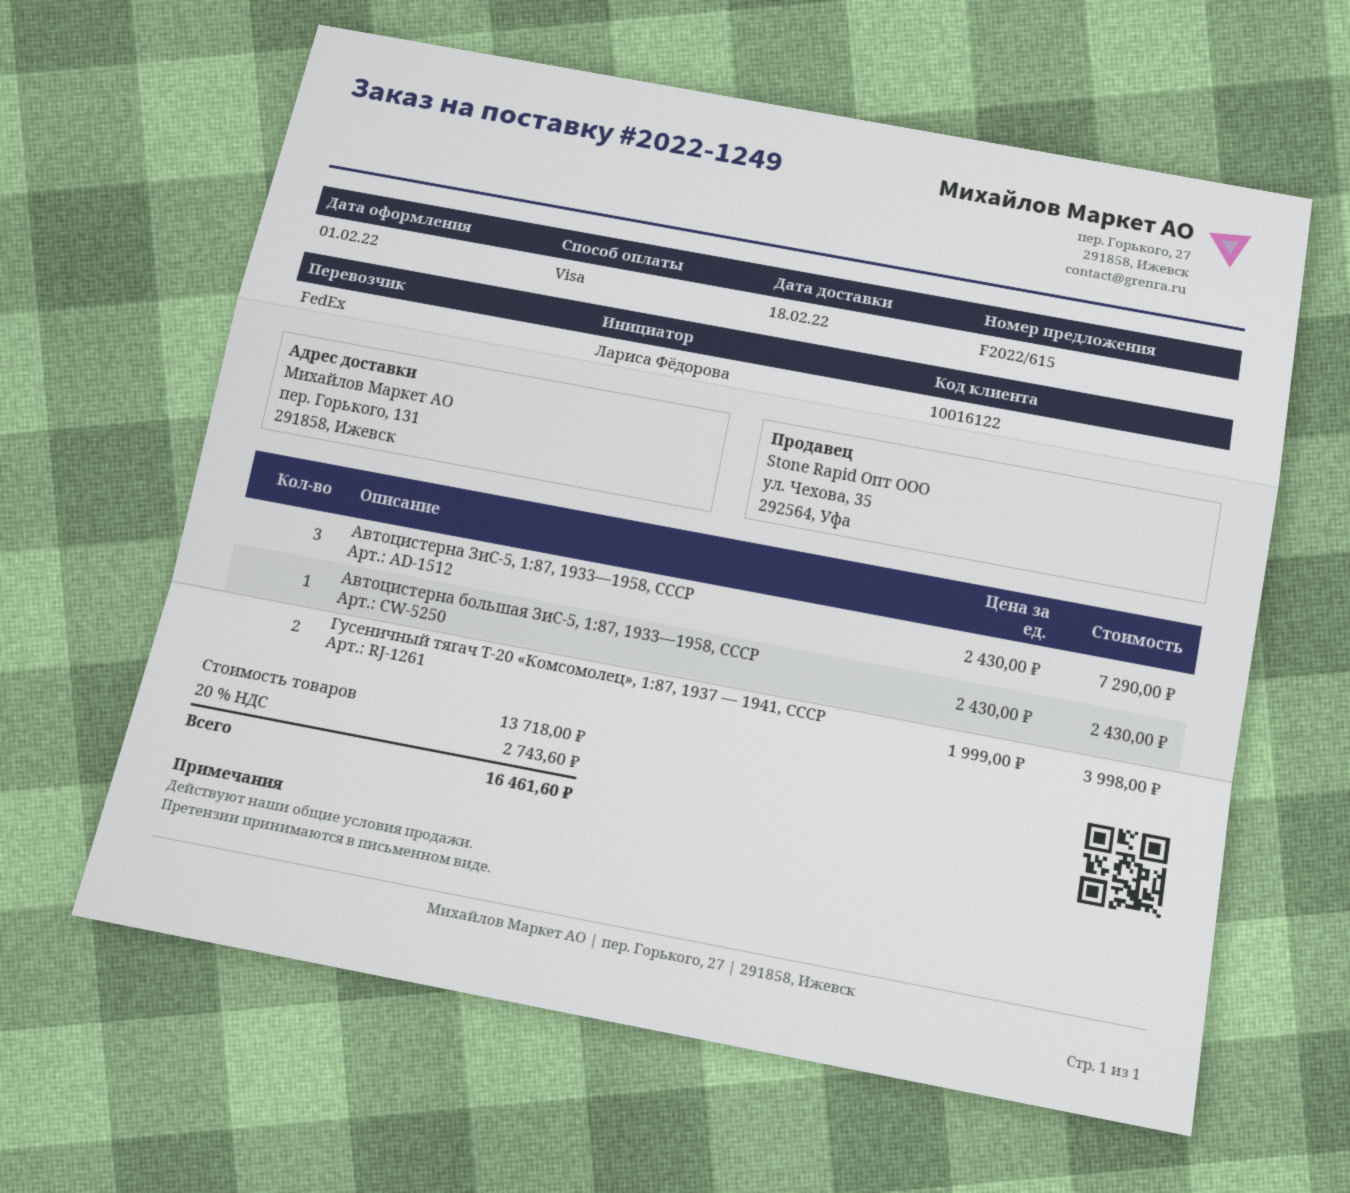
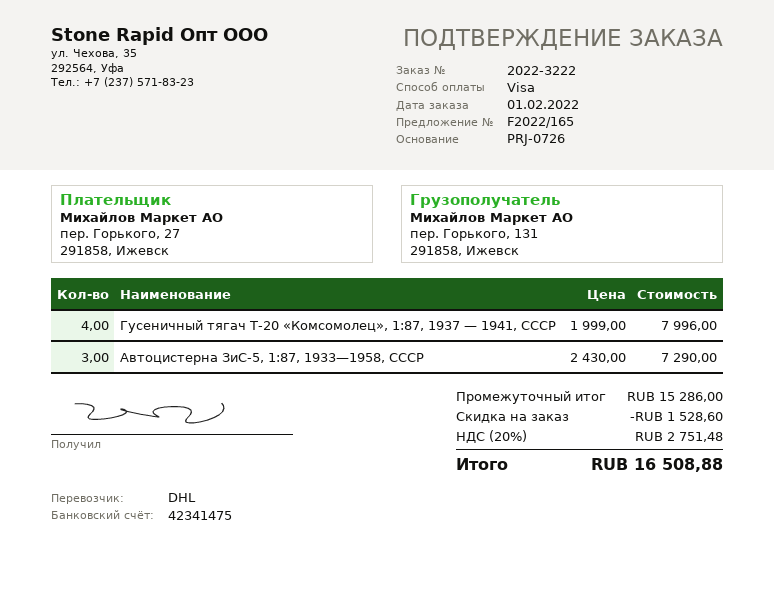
quote number: F2022/615 -> F2022/165
order number: 2022-1249 -> 2022-3222
shipping method: FedEx -> DHL
Автоцистерна большая ЗиС-5, 1:87, 1933—1958, СССР: 1 x 2430.00 = 2430.00 -> none
Гусеничный тягач Т-20 «Комсомолец», 1:87, 1937 — 1941, СССР: 2 x 1999.00 = 3998.00 -> 4 x 1999.00 = 7996.00
subtotal: 13718.00 -> 15286.00
discount: none -> 1528.60
tax: 20% = 2743.60 -> 20% = 2751.48
total: 16461.60 -> 16508.88

